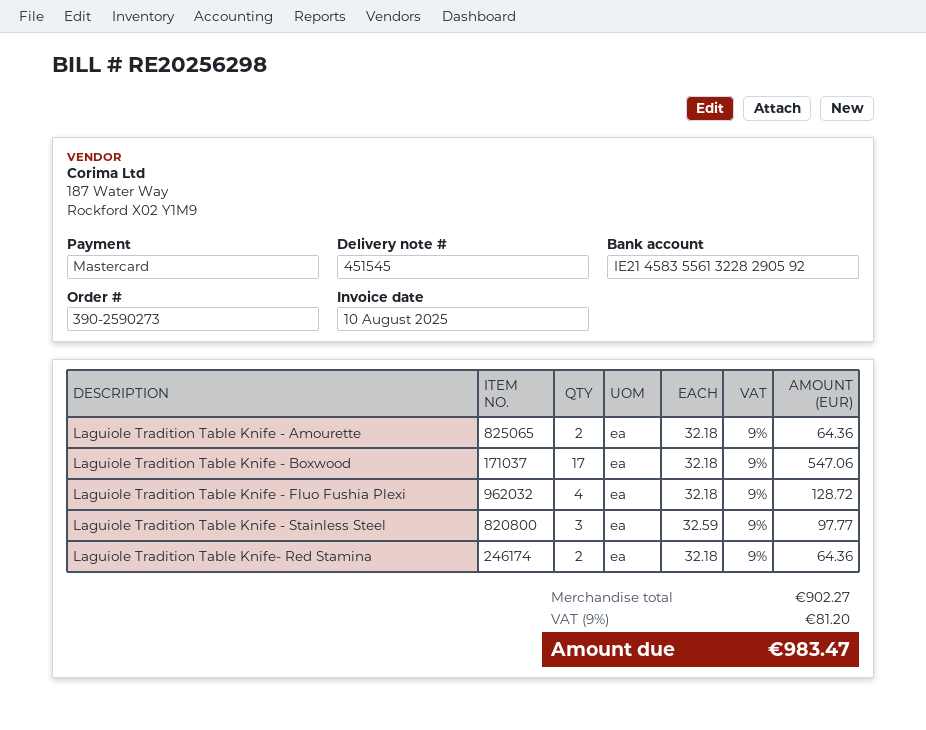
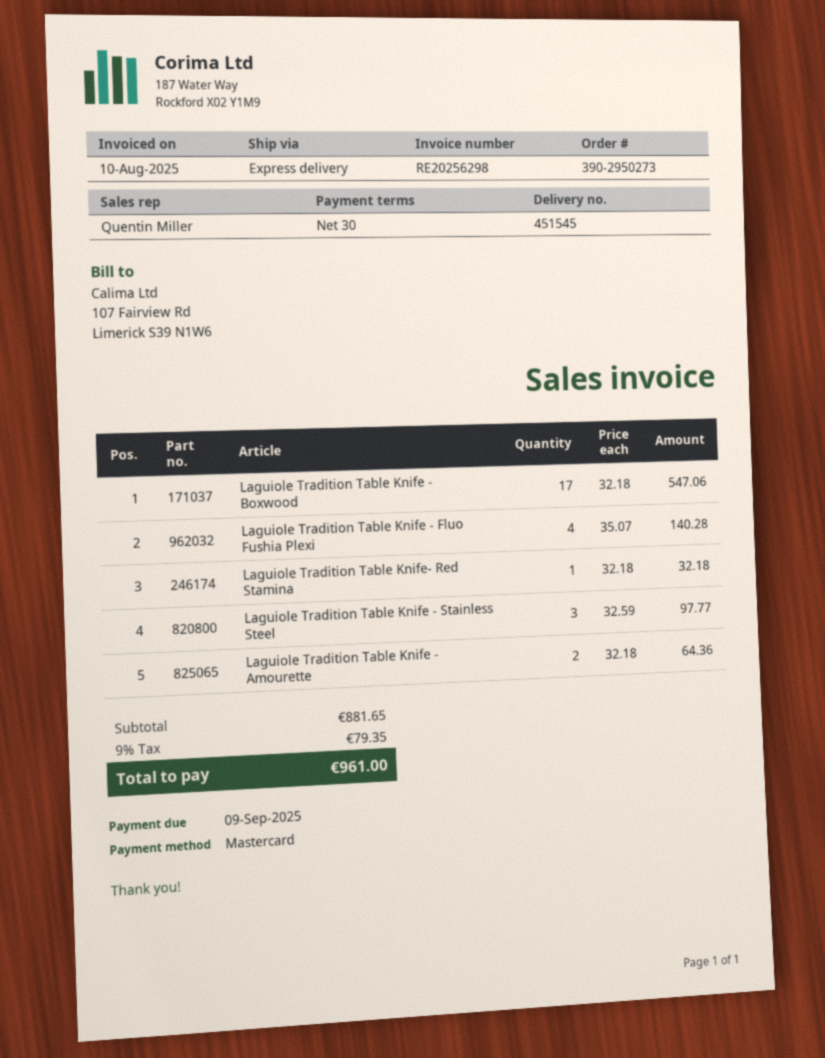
order number: 390-2590273 -> 390-2950273
Laguiole Tradition Table Knife - Fluo Fushia Plexi: 4 x 32.18 = 128.72 -> 4 x 35.07 = 140.28
Laguiole Tradition Table Knife- Red Stamina: 2 x 32.18 = 64.36 -> 1 x 32.18 = 32.18
subtotal: 902.27 -> 881.65
tax: 9% = 81.20 -> 9% = 79.35
total: 983.47 -> 961.00

